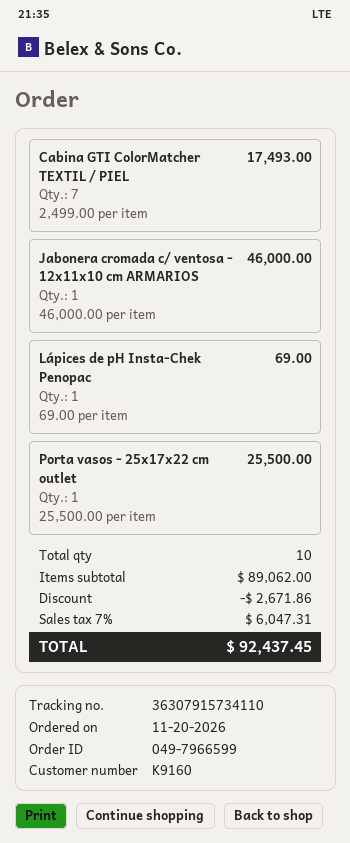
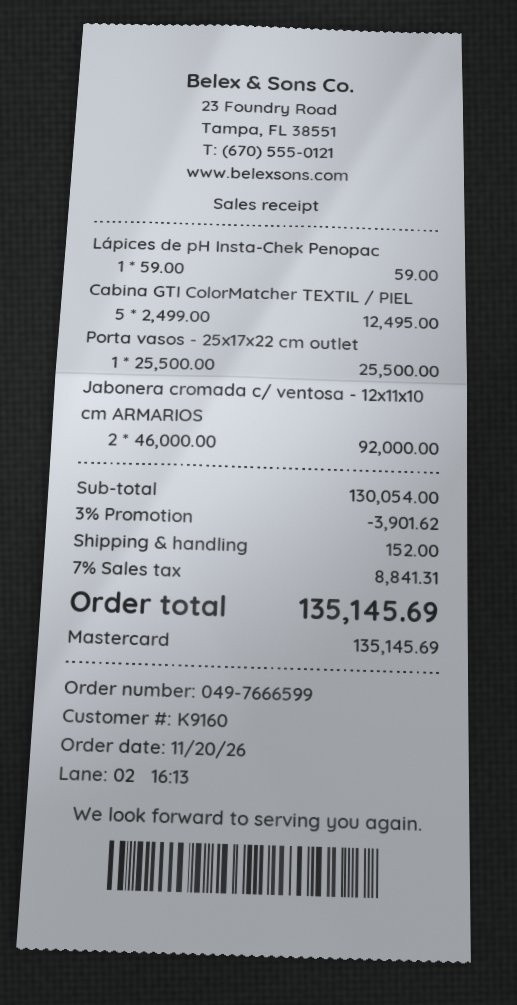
order number: 049-7966599 -> 049-7666599
Cabina GTI ColorMatcher TEXTIL / PIEL: 7 x 2499.00 = 17493.00 -> 5 x 2499.00 = 12495.00
Jabonera cromada c/ ventosa - 12x11x10 cm ARMARIOS: 1 x 46000.00 = 46000.00 -> 2 x 46000.00 = 92000.00
Lápices de pH Insta-Chek Penopac: 1 x 69.00 = 69.00 -> 1 x 59.00 = 59.00
subtotal: 89062.00 -> 130054.00
discount: 2671.86 -> 3901.62
shipping: none -> 152.00
tax: 7% = 6047.31 -> 7% = 8841.31
total: 92437.45 -> 135145.69

